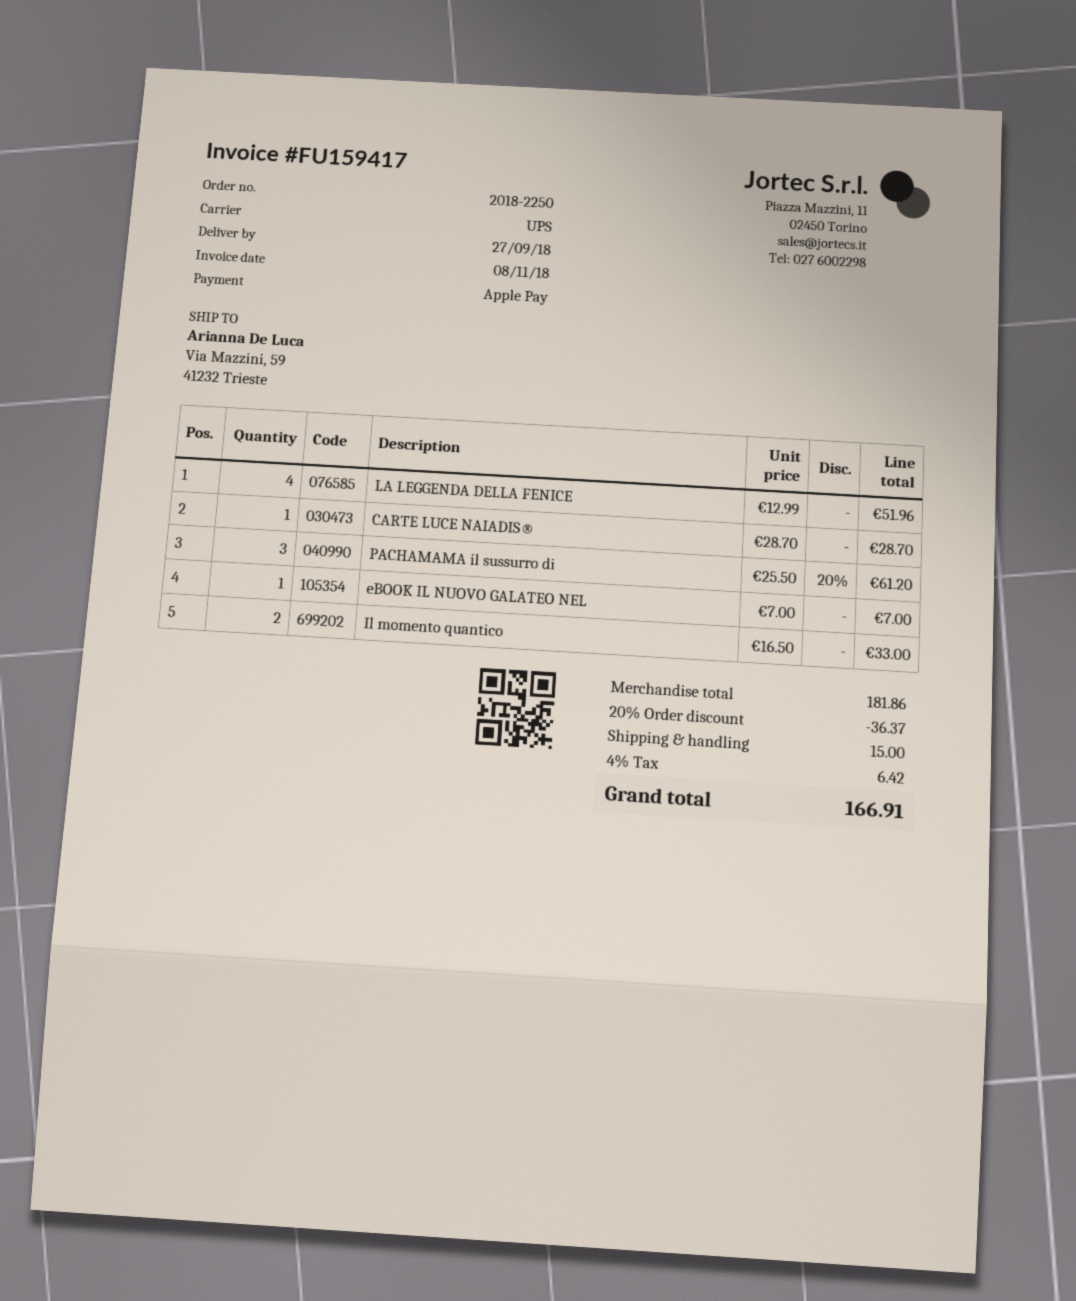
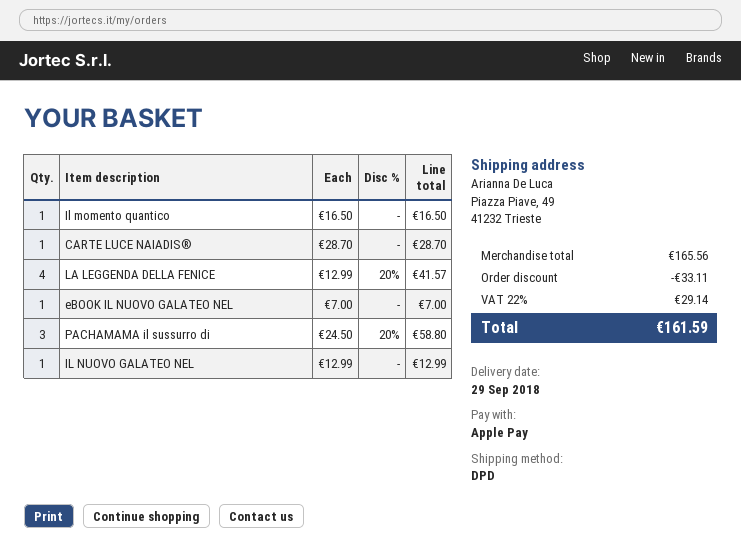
delivery date: 2018-09-27 -> 2018-09-29
shipping method: UPS -> DPD
ship to: Via Mazzini, 59, 41232 Trieste -> Piazza Piave, 49, 41232 Trieste
LA LEGGENDA DELLA FENICE: 4 x 12.99 = 51.96 -> 4 x 12.99 - 20% = 41.57
PACHAMAMA il sussurro di: 3 x 25.50 - 20% = 61.20 -> 3 x 24.50 - 20% = 58.80
Il momento quantico: 2 x 16.50 = 33.00 -> 1 x 16.50 = 16.50
IL NUOVO GALATEO NEL: none -> 1 x 12.99 = 12.99
subtotal: 181.86 -> 165.56
discount: 36.37 -> 33.11
shipping: 15.00 -> none
tax: 4% = 6.42 -> 22% = 29.14
total: 166.91 -> 161.59

